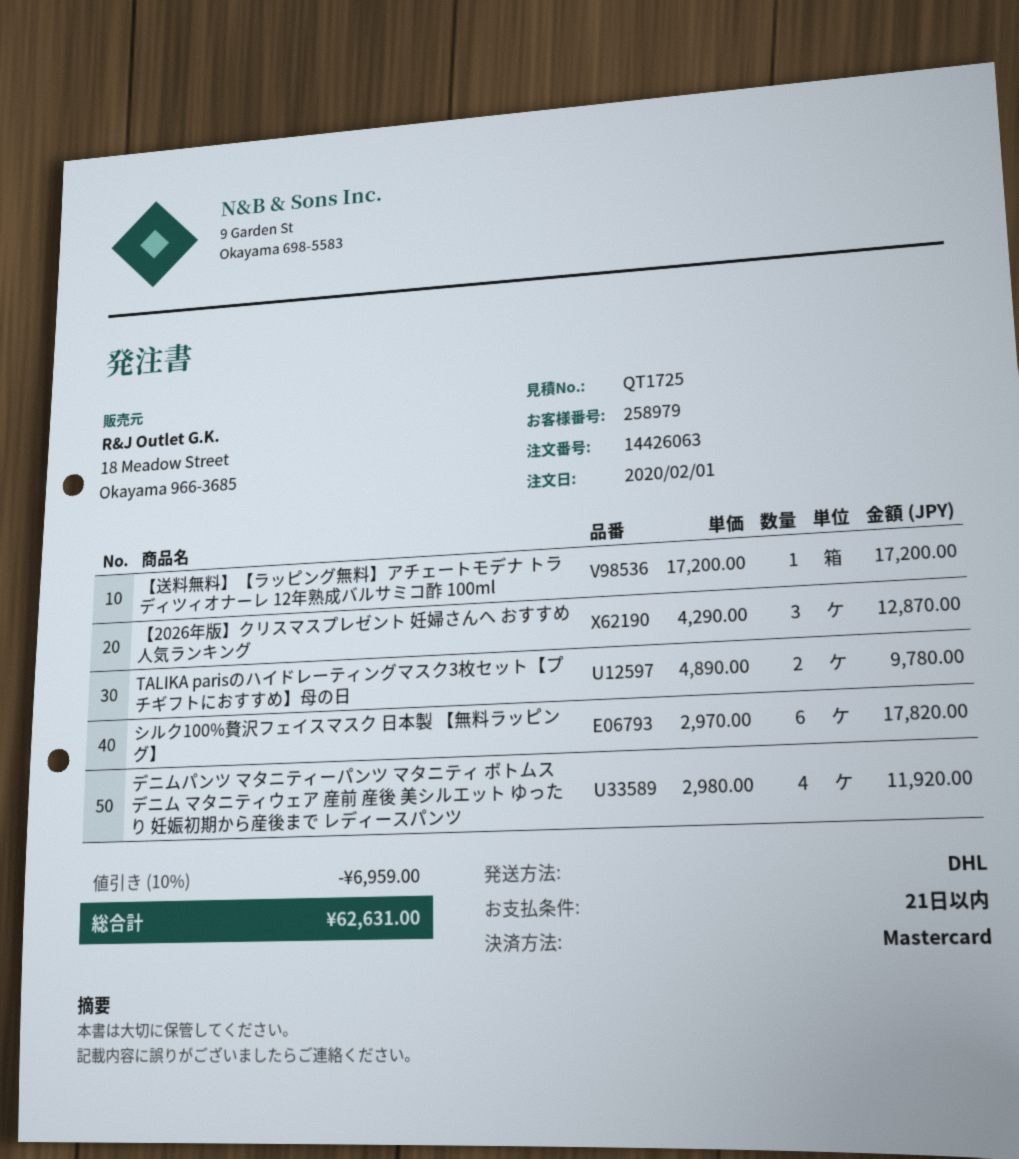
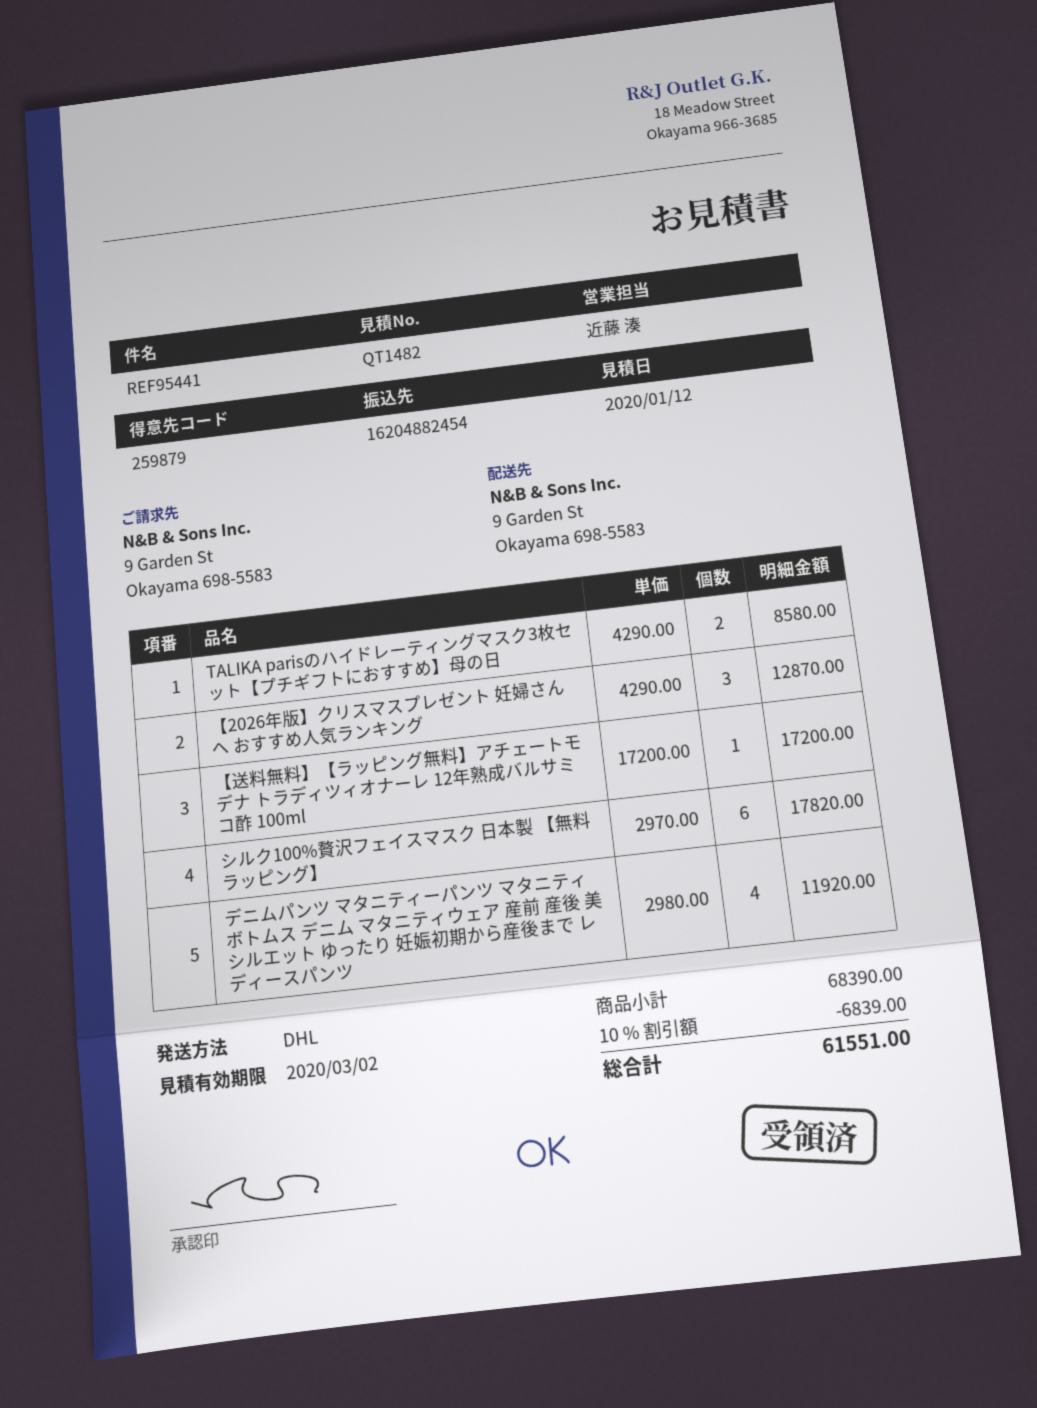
quote number: QT1725 -> QT1482
customer number: 258979 -> 259879
TALIKA parisのハイドレーティングマスク3枚セット【プチギフトにおすすめ】母の日: 2 x 4890.00 = 9780.00 -> 2 x 4290.00 = 8580.00
discount: 10% = 6959.00 -> 10% = 6839.00
total: 62631.00 -> 61551.00

